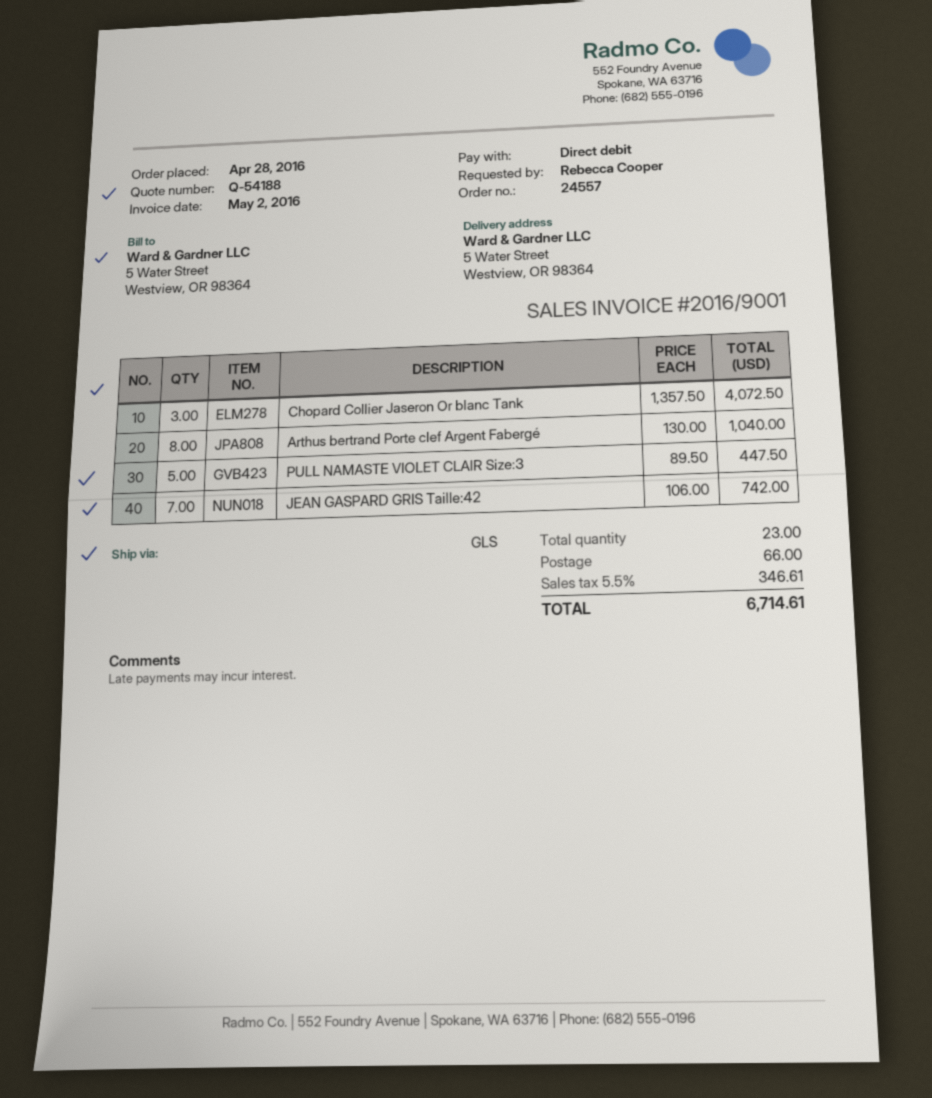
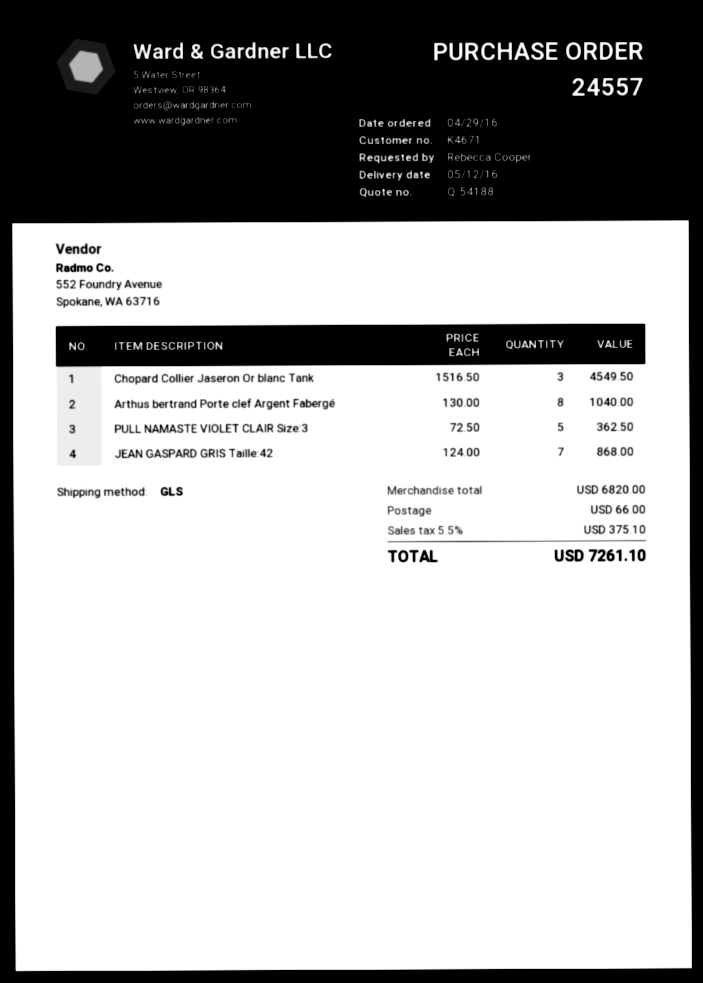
order date: 2016-04-28 -> 2016-04-29
Chopard Collier Jaseron Or blanc Tank: 3 x 1357.50 = 4072.50 -> 3 x 1516.50 = 4549.50
PULL NAMASTE VIOLET CLAIR Size:3: 5 x 89.50 = 447.50 -> 5 x 72.50 = 362.50
JEAN GASPARD GRIS Taille:42: 7 x 106.00 = 742.00 -> 7 x 124.00 = 868.00
tax: 5.5% = 346.61 -> 5.5% = 375.10
total: 6714.61 -> 7261.10

